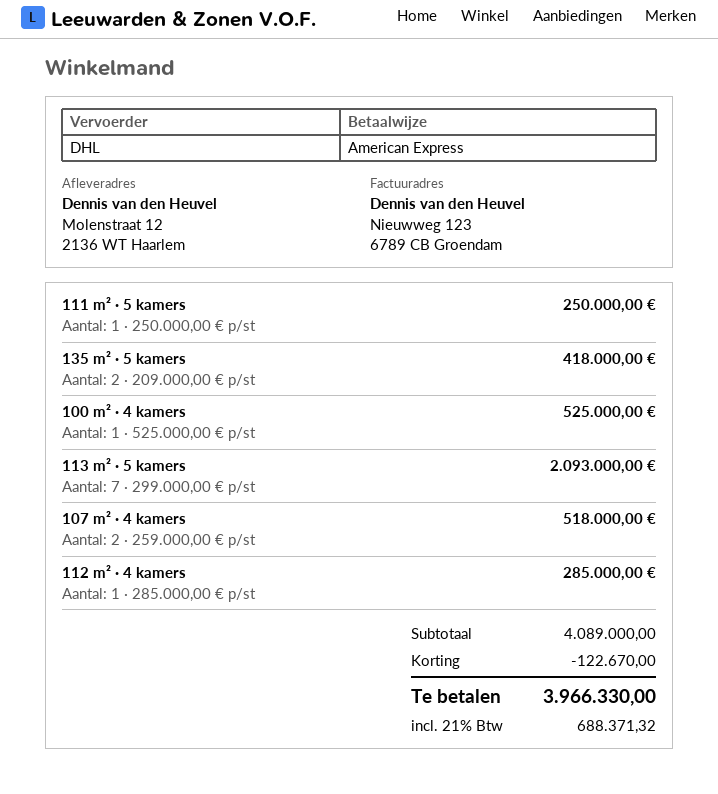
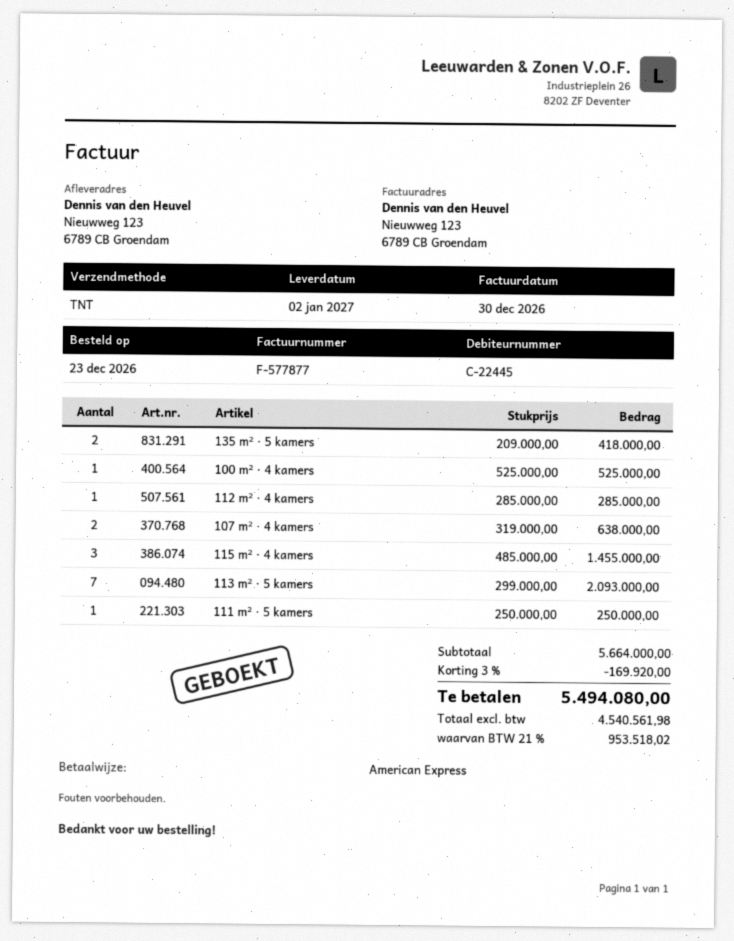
shipping method: DHL -> TNT
ship to: Molenstraat 12, 2136 WT Haarlem -> Nieuwweg 123, 6789 CB Groendam
107 m² · 4 kamers: 2 x 259000.00 = 518000.00 -> 2 x 319000.00 = 638000.00
115 m² · 4 kamers: none -> 3 x 485000.00 = 1455000.00
subtotal: 4089000.00 -> 5664000.00
discount: 122670.00 -> 169920.00
tax: 21% = 688371.32 -> 21% = 953518.02
total: 3966330.00 -> 5494080.00

